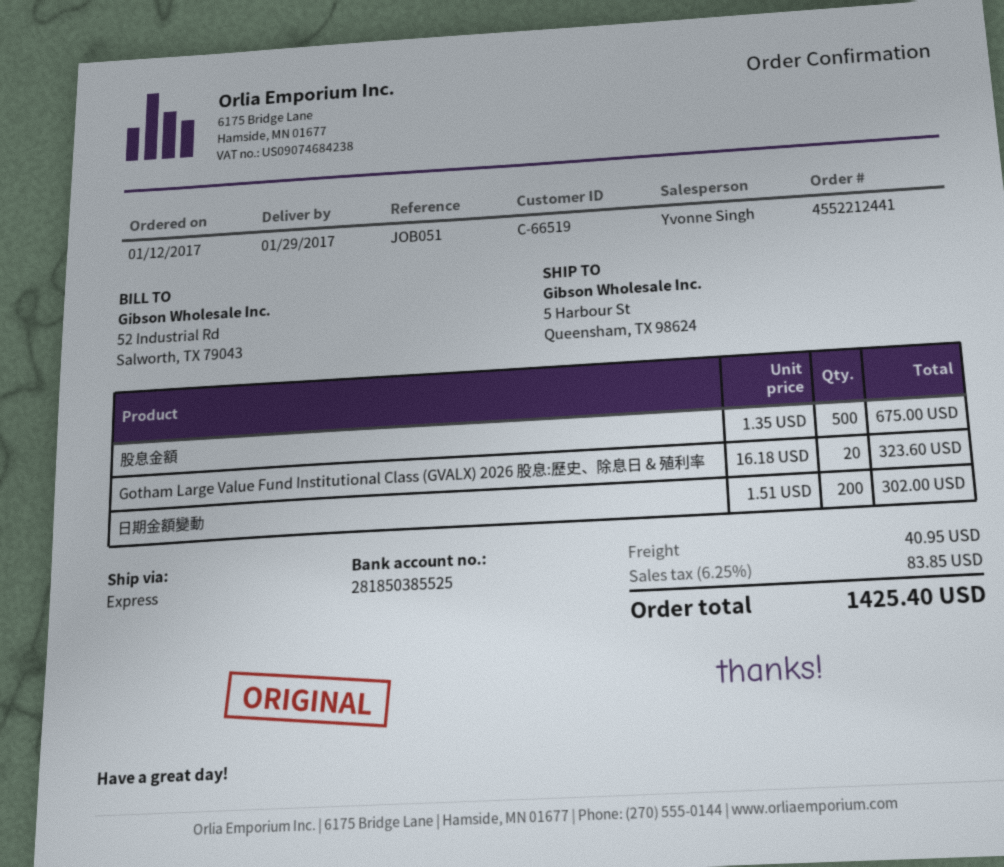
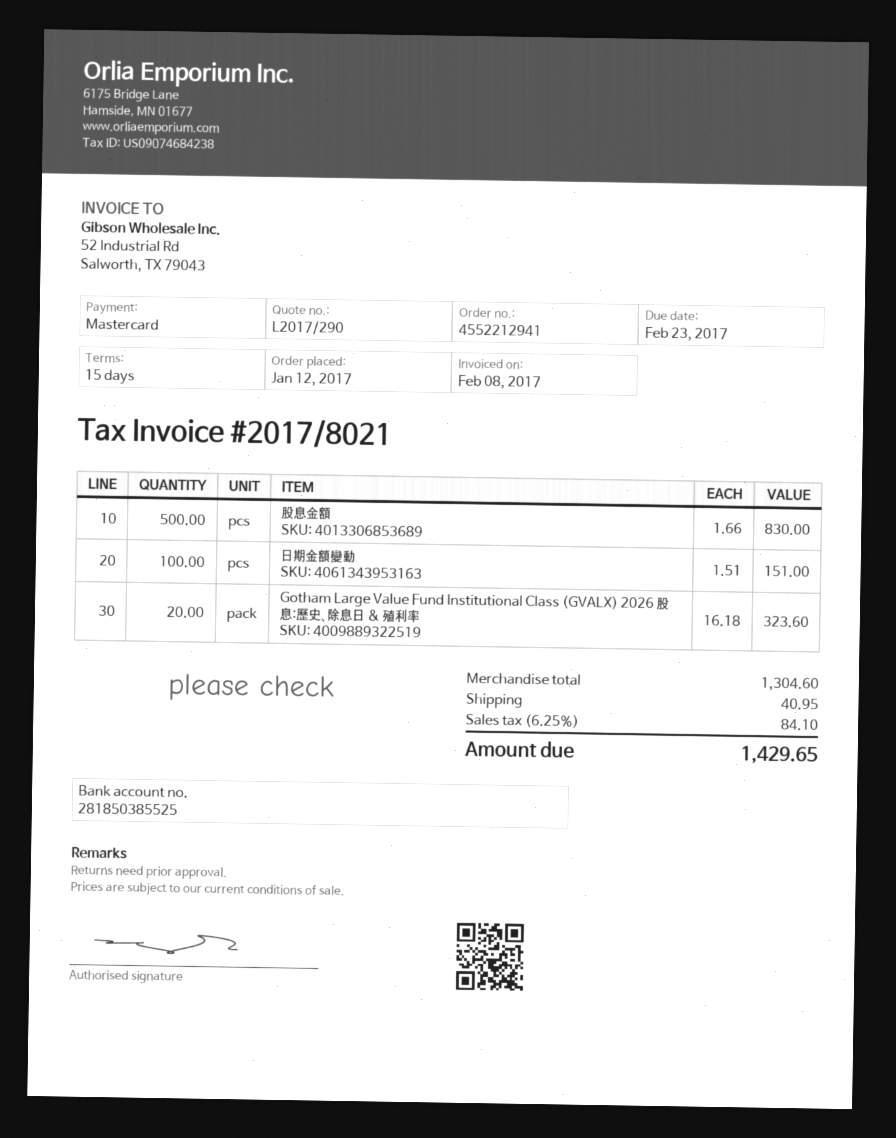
order number: 4552212441 -> 4552212941
股息金額: 500 x 1.35 = 675.00 -> 500 x 1.66 = 830.00
日期金額變動: 200 x 1.51 = 302.00 -> 100 x 1.51 = 151.00
tax: 6.25% = 83.85 -> 6.25% = 84.10
total: 1425.40 -> 1429.65

